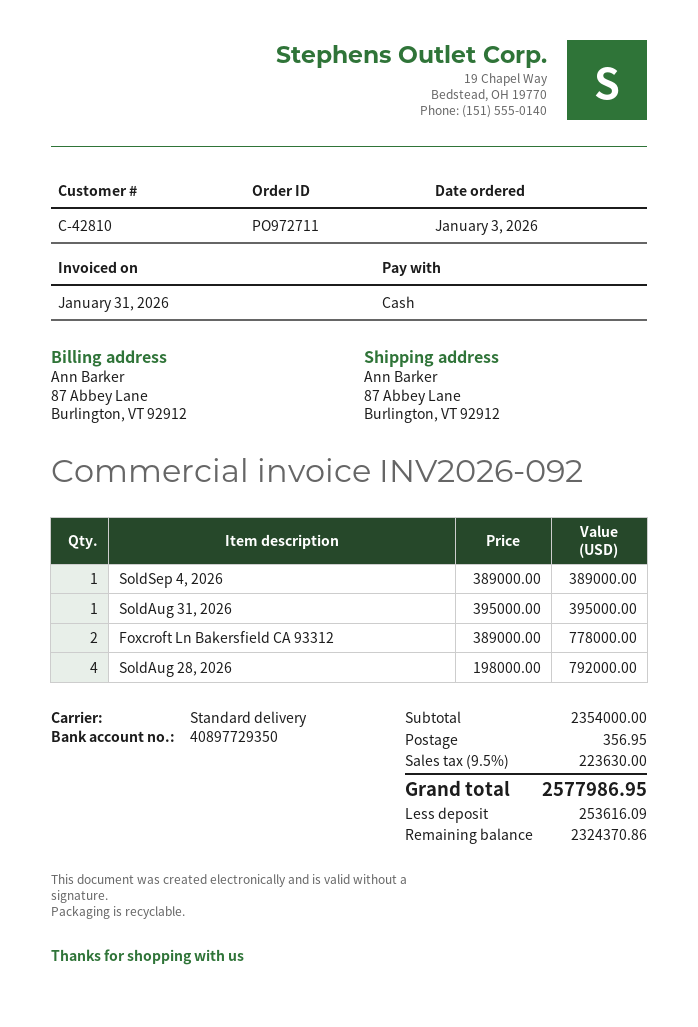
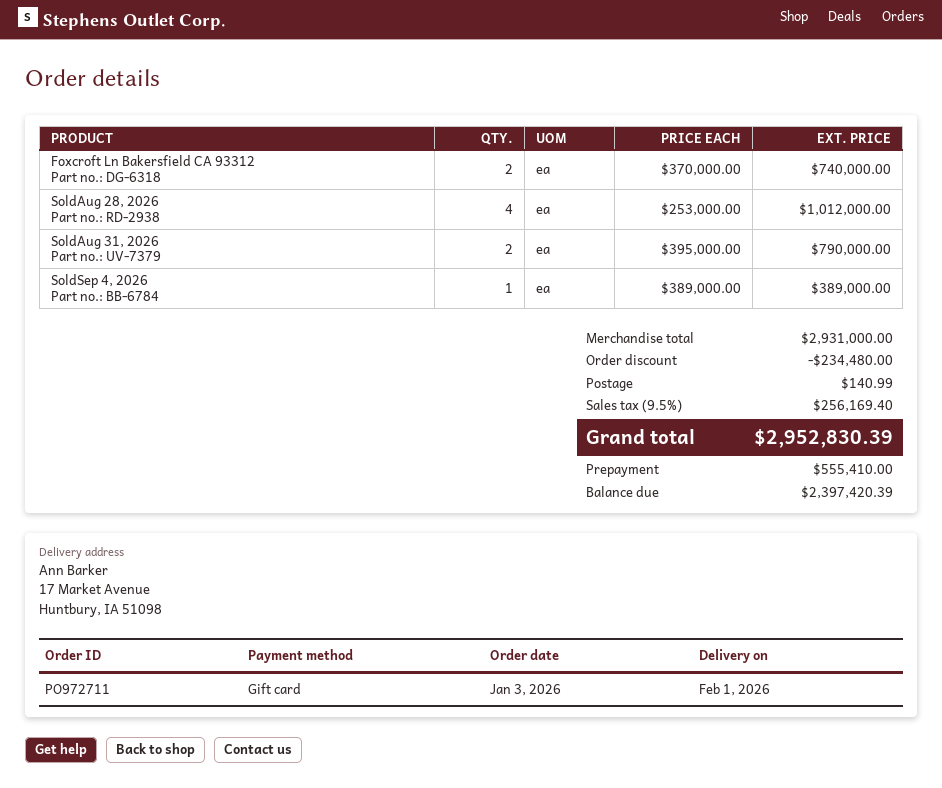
payment method: cash -> gift card
ship to: 87 Abbey Lane, Burlington, VT 92912 -> 17 Market Avenue, Huntbury, IA 51098
SoldAug 31, 2026: 1 x 395000.00 = 395000.00 -> 2 x 395000.00 = 790000.00
Foxcroft Ln Bakersfield CA 93312: 2 x 389000.00 = 778000.00 -> 2 x 370000.00 = 740000.00
SoldAug 28, 2026: 4 x 198000.00 = 792000.00 -> 4 x 253000.00 = 1012000.00
subtotal: 2354000.00 -> 2931000.00
discount: none -> 234480.00
shipping: 356.95 -> 140.99
tax: 9.5% = 223630.00 -> 9.5% = 256169.40
total: 2577986.95 -> 2952830.39
deposit: 253616.09 -> 555410.00
balance: 2324370.86 -> 2397420.39

